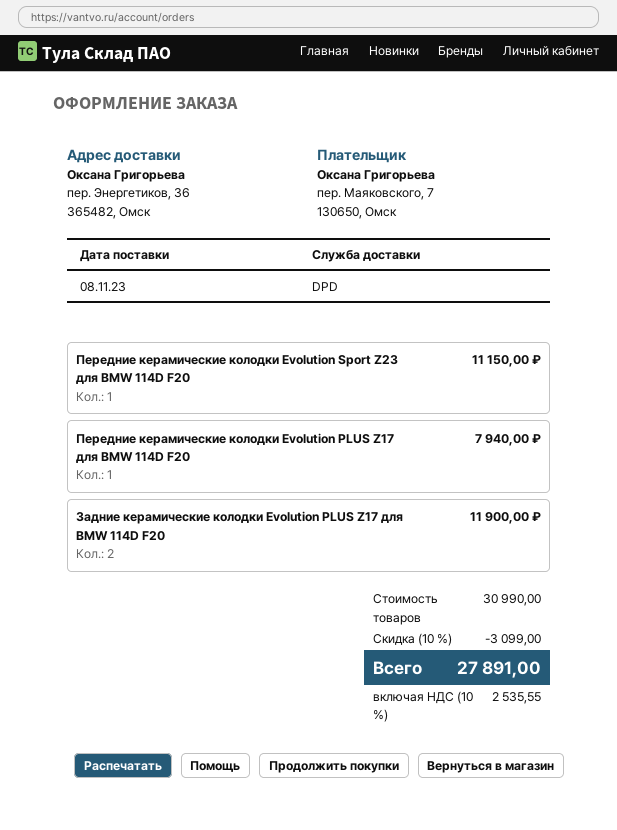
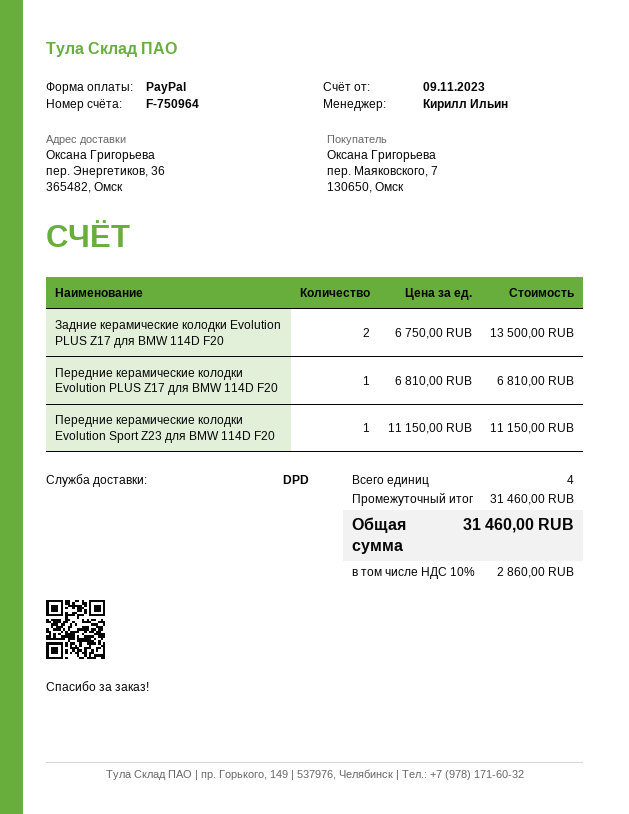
Передние керамические колодки Evolution PLUS Z17 для BMW 114D F20: 1 for 7940.00 -> 1 for 6810.00
Задние керамические колодки Evolution PLUS Z17 для BMW 114D F20: 2 for 11900.00 -> 2 for 13500.00
subtotal: 30990.00 -> 31460.00
discount: 10% = 3099.00 -> none
tax: 10% = 2535.55 -> 10% = 2860.00
total: 27891.00 -> 31460.00

